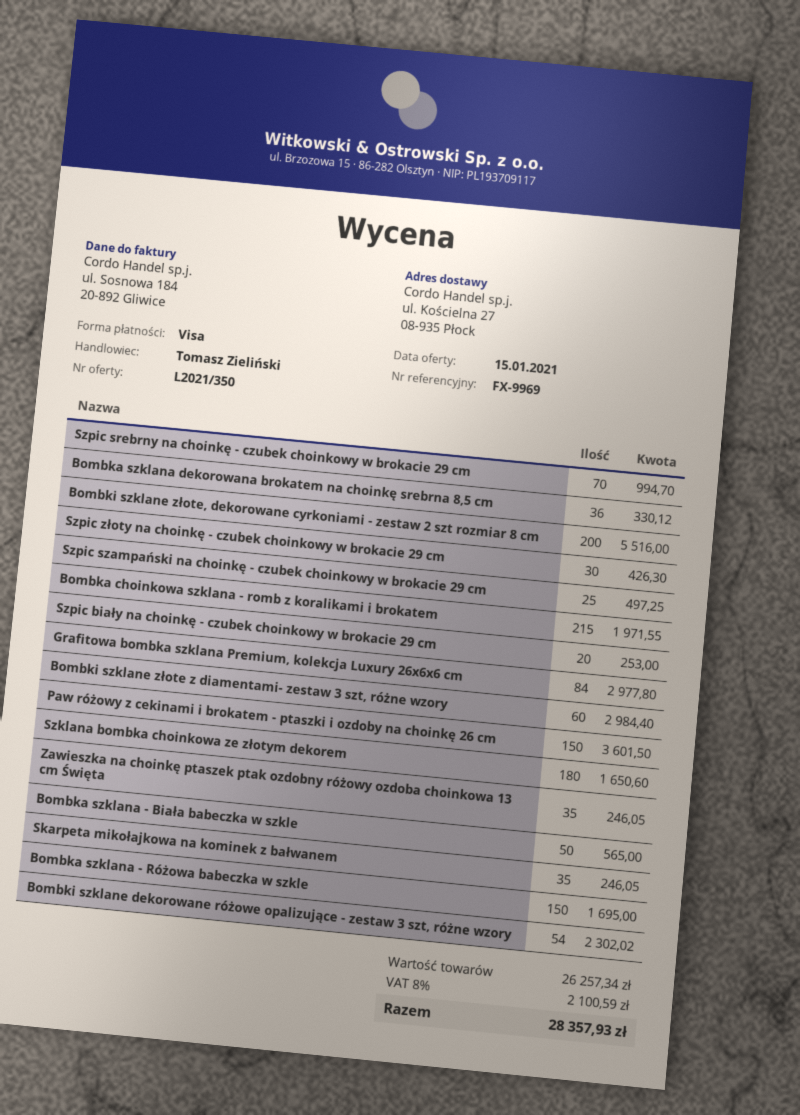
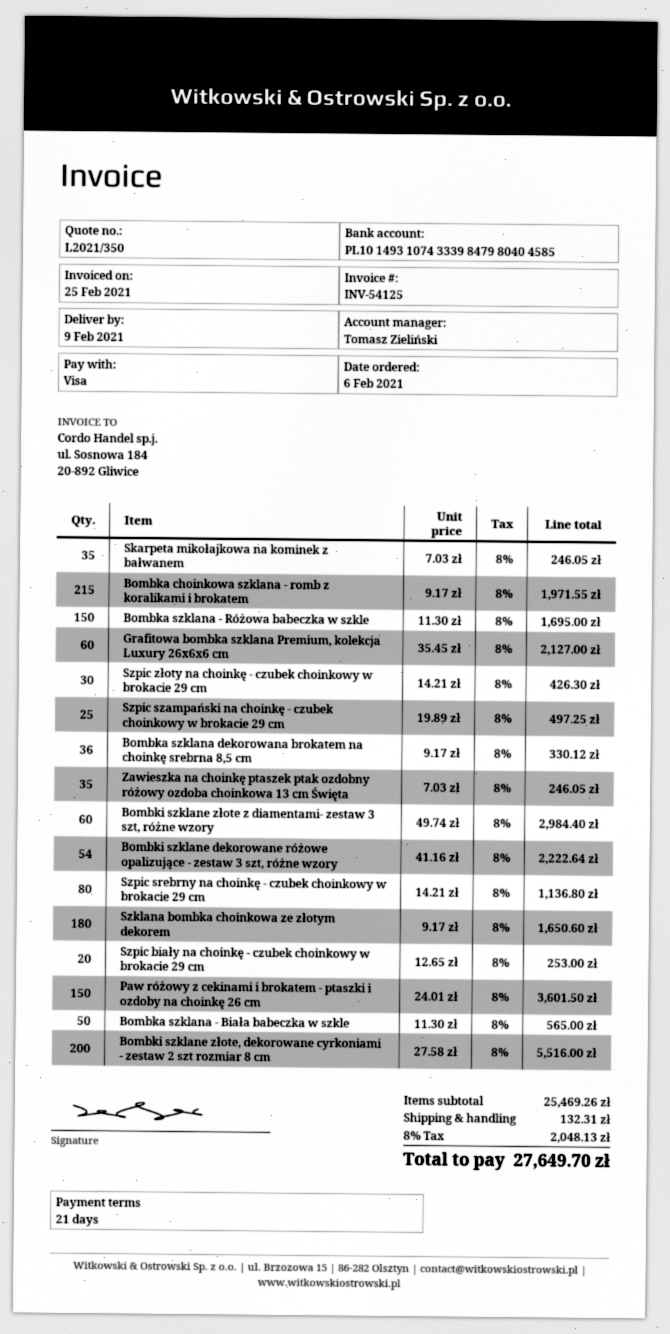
Szpic srebrny na choinkę - czubek choinkowy w brokacie 29 cm: 70 for 994.70 -> 80 for 1136.80
Grafitowa bombka szklana Premium, kolekcja Luxury 26x6x6 cm: 84 for 2977.80 -> 60 for 2127.00
Bombki szklane dekorowane różowe opalizujące - zestaw 3 szt, różne wzory: 54 for 2302.02 -> 54 for 2222.64
subtotal: 26257.34 -> 25469.26
shipping: none -> 132.31
tax: 8% = 2100.59 -> 8% = 2048.13
total: 28357.93 -> 27649.70

